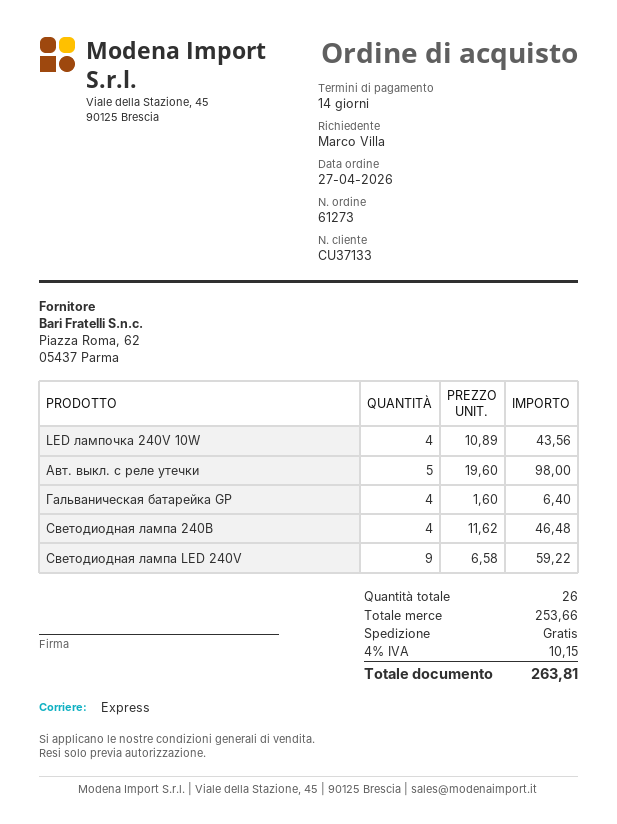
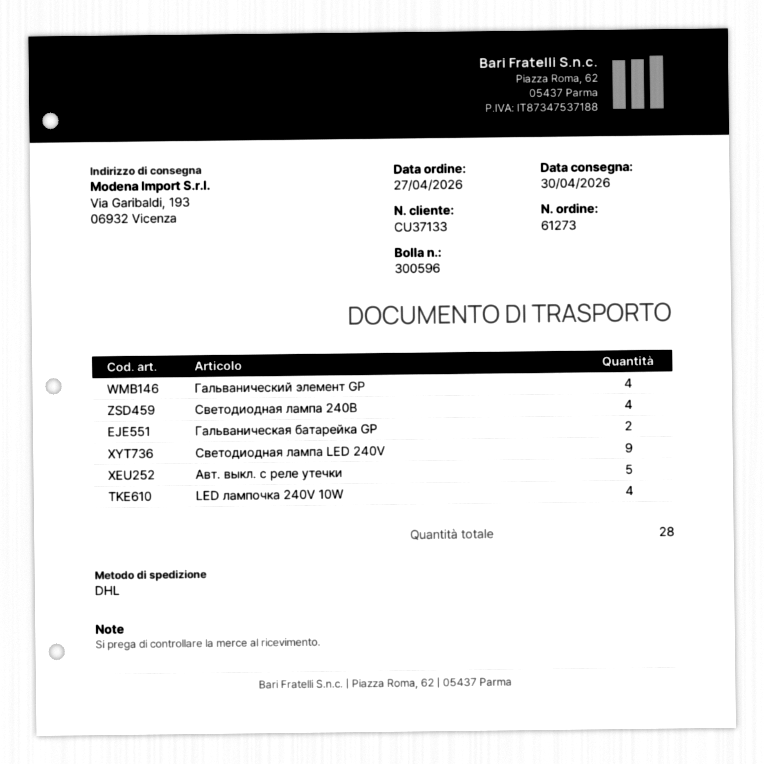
shipping method: express -> DHL
Гальваническая батарейка GP: 4 -> 2
Гальванический элемент GP: none -> 4
total quantity: 26 -> 28

